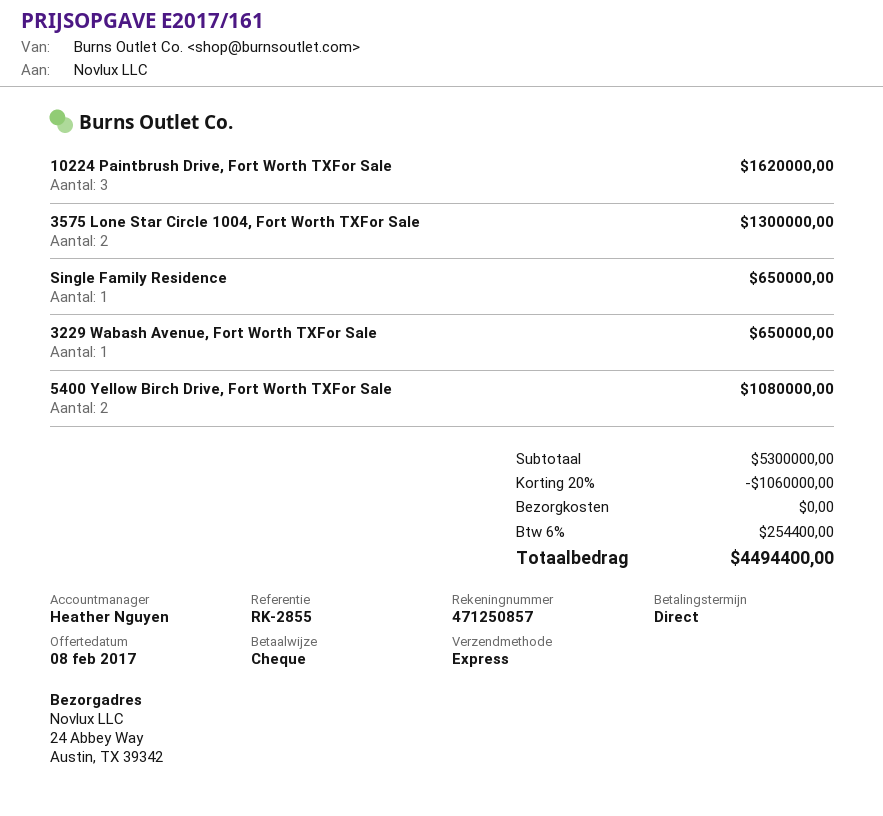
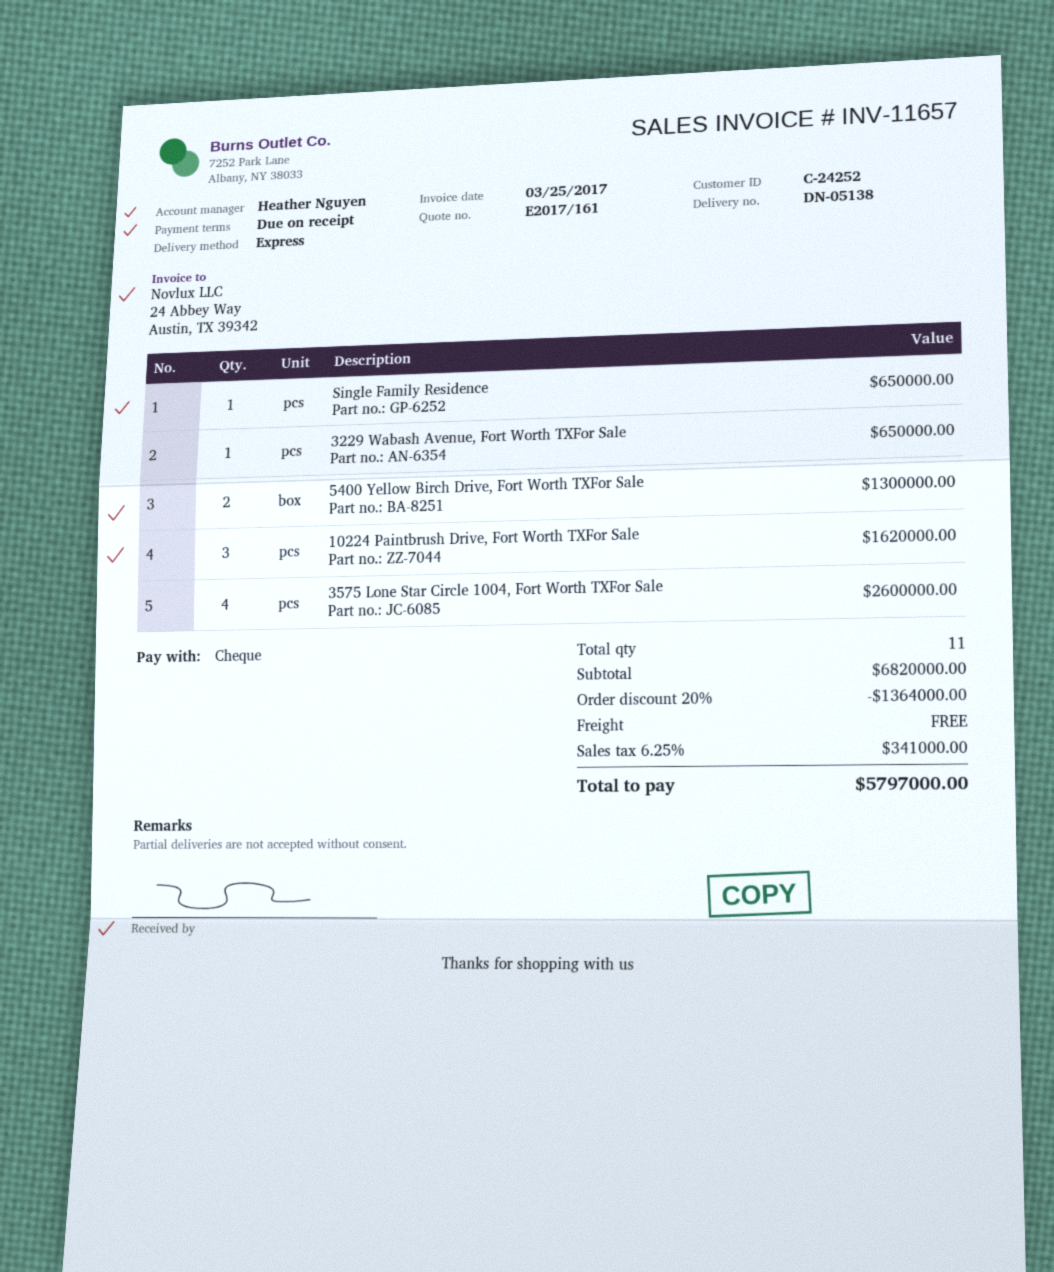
3575 Lone Star Circle 1004, Fort Worth TXFor Sale: 2 for 1300000.00 -> 4 for 2600000.00
5400 Yellow Birch Drive, Fort Worth TXFor Sale: 2 for 1080000.00 -> 2 for 1300000.00
subtotal: 5300000.00 -> 6820000.00
discount: 20% = 1060000.00 -> 20% = 1364000.00
tax: 6% = 254400.00 -> 6.25% = 341000.00
total: 4494400.00 -> 5797000.00

